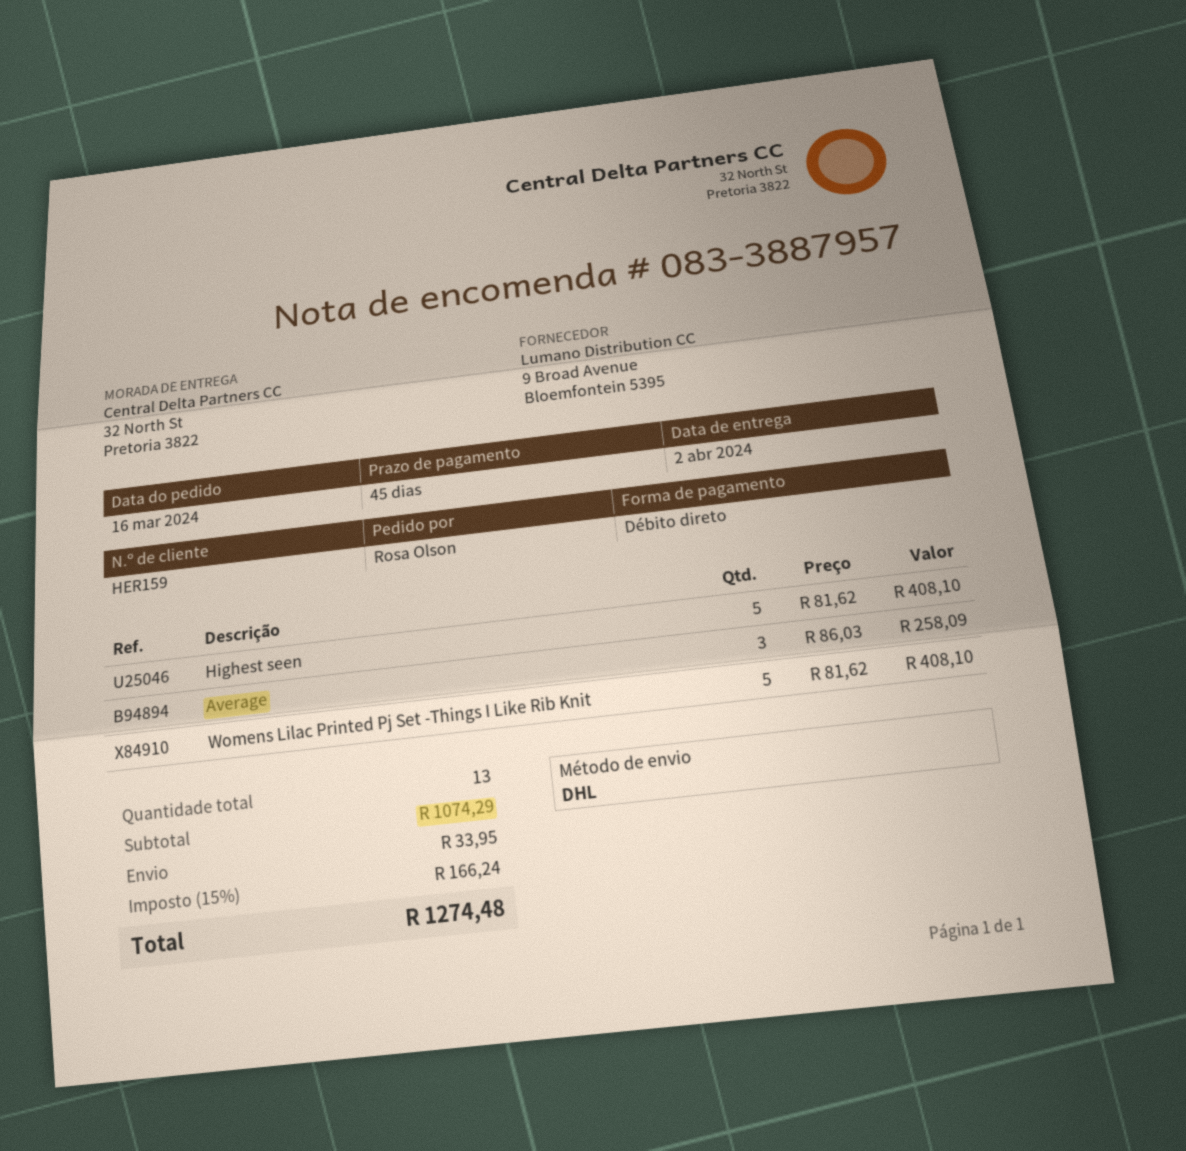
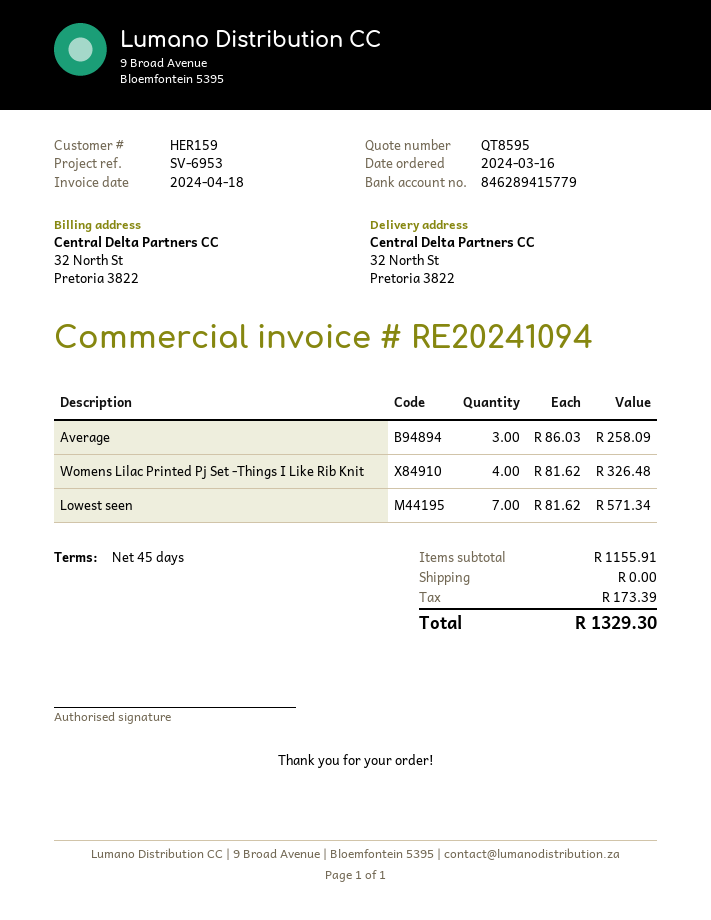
Highest seen: 5 x 81.62 = 408.10 -> none
Womens Lilac Printed Pj Set -Things I Like Rib Knit: 5 x 81.62 = 408.10 -> 4 x 81.62 = 326.48
Lowest seen: none -> 7 x 81.62 = 571.34
subtotal: 1074.29 -> 1155.91
shipping: 33.95 -> 0.00
tax: 166.24 -> 173.39
total: 1274.48 -> 1329.30

